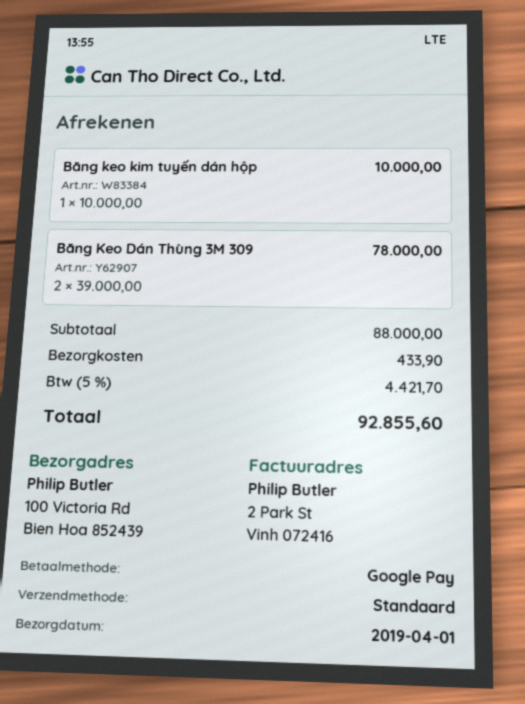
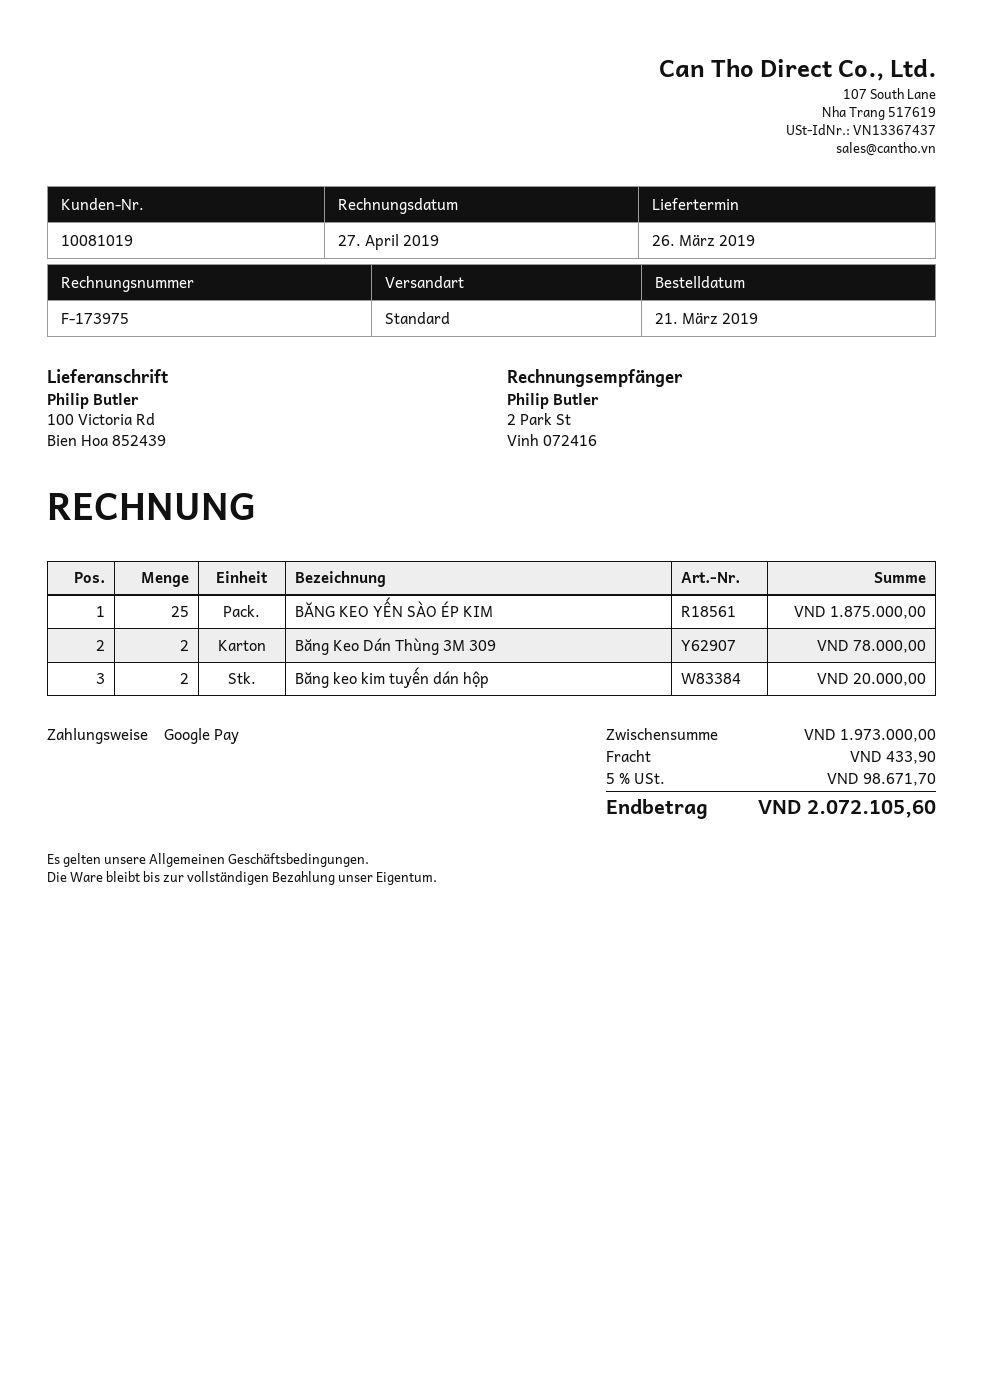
delivery date: 2019-04-01 -> 2019-03-26
Băng keo kim tuyến dán hộp: 1 for 10000.00 -> 2 for 20000.00
BĂNG KEO YẾN SÀO ÉP KIM: none -> 25 for 1875000.00
subtotal: 88000.00 -> 1973000.00
tax: 5% = 4421.70 -> 5% = 98671.70
total: 92855.60 -> 2072105.60

